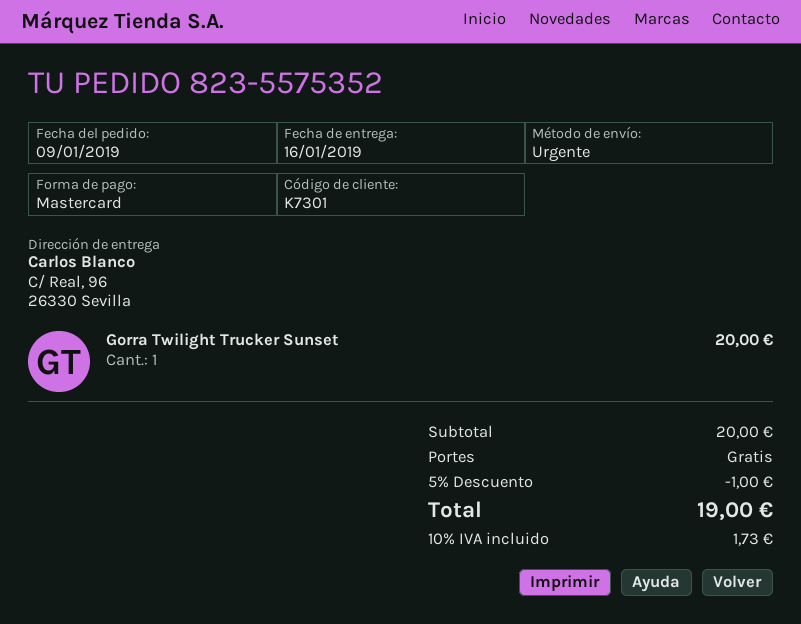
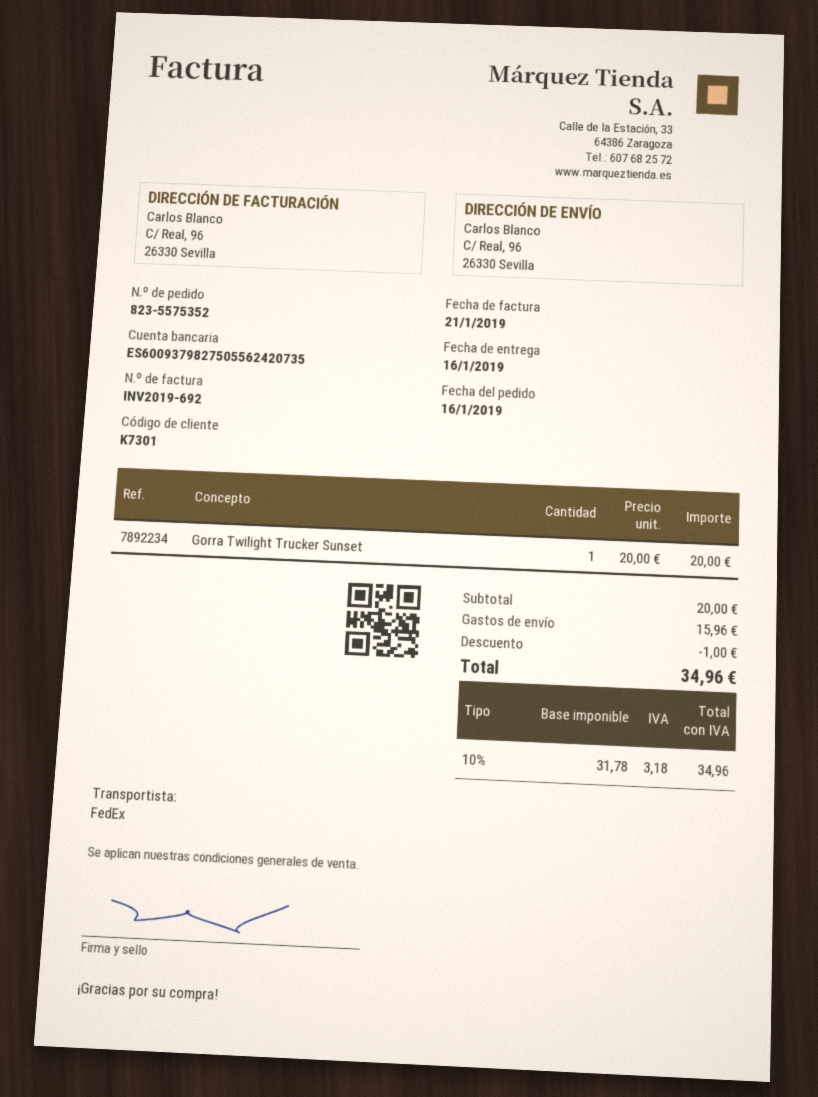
order date: 2019-01-09 -> 2019-01-16
shipping method: express -> FedEx
shipping: 0.00 -> 15.96
tax: 10% = 1.73 -> 10% = 3.18
total: 19.00 -> 34.96

